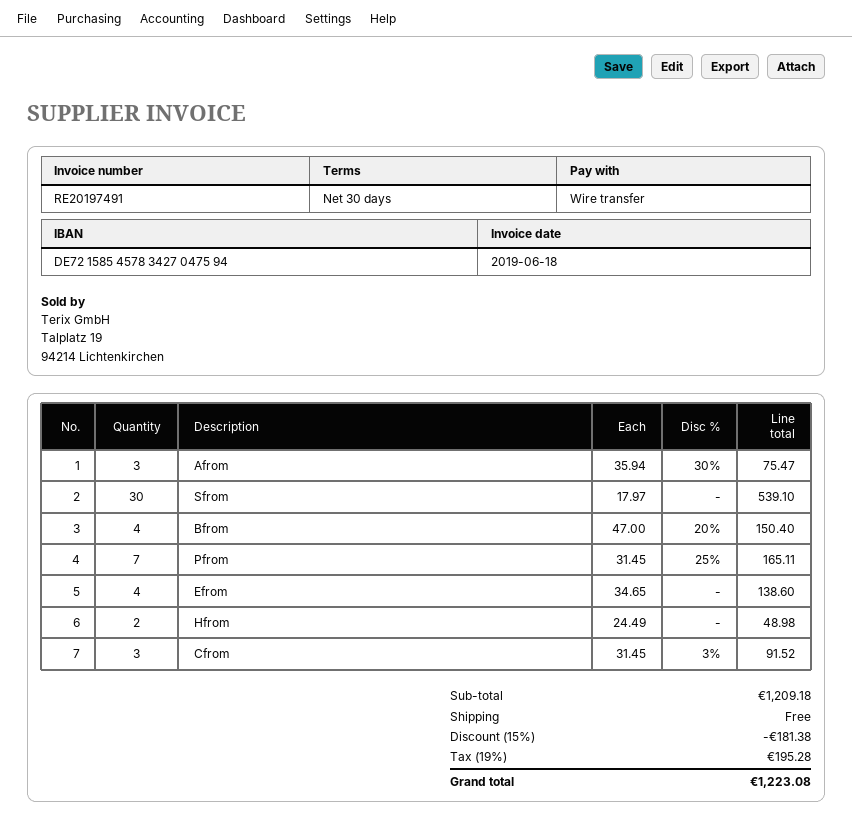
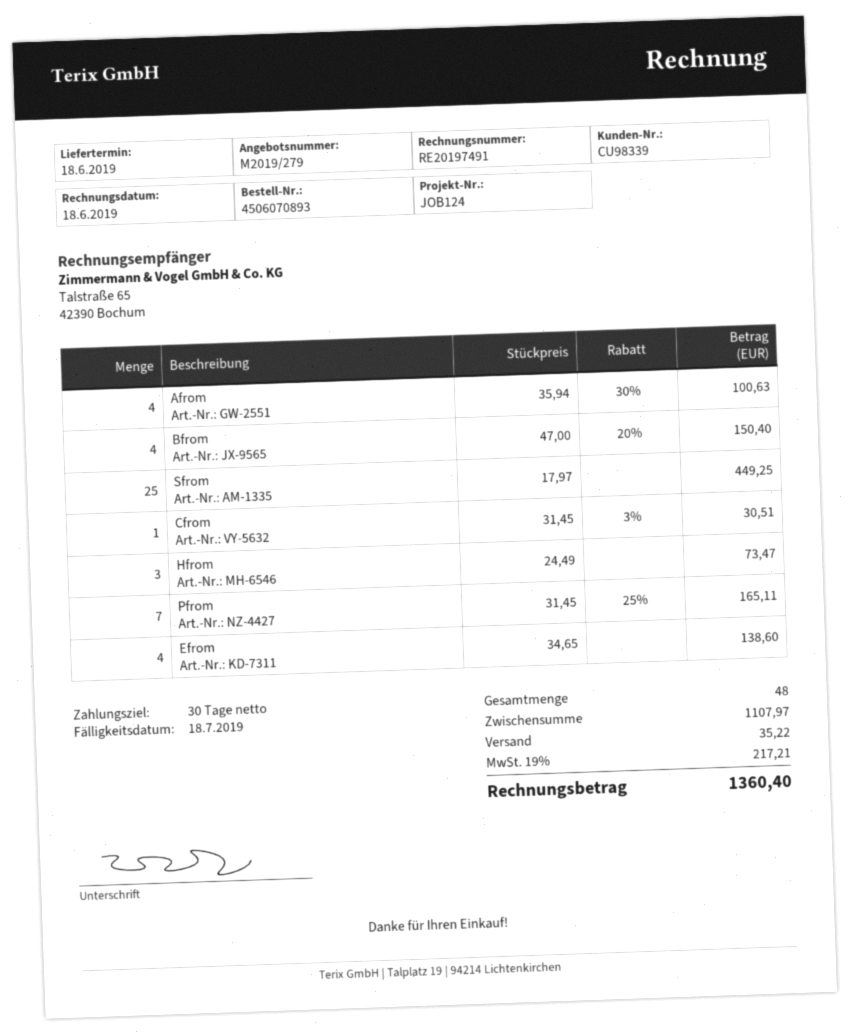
Afrom: 3 x 35.94 - 30% = 75.47 -> 4 x 35.94 - 30% = 100.63
Sfrom: 30 x 17.97 = 539.10 -> 25 x 17.97 = 449.25
Hfrom: 2 x 24.49 = 48.98 -> 3 x 24.49 = 73.47
Cfrom: 3 x 31.45 - 3% = 91.52 -> 1 x 31.45 - 3% = 30.51
subtotal: 1209.18 -> 1107.97
discount: 15% = 181.38 -> none
shipping: 0.00 -> 35.22
tax: 19% = 195.28 -> 19% = 217.21
total: 1223.08 -> 1360.40

